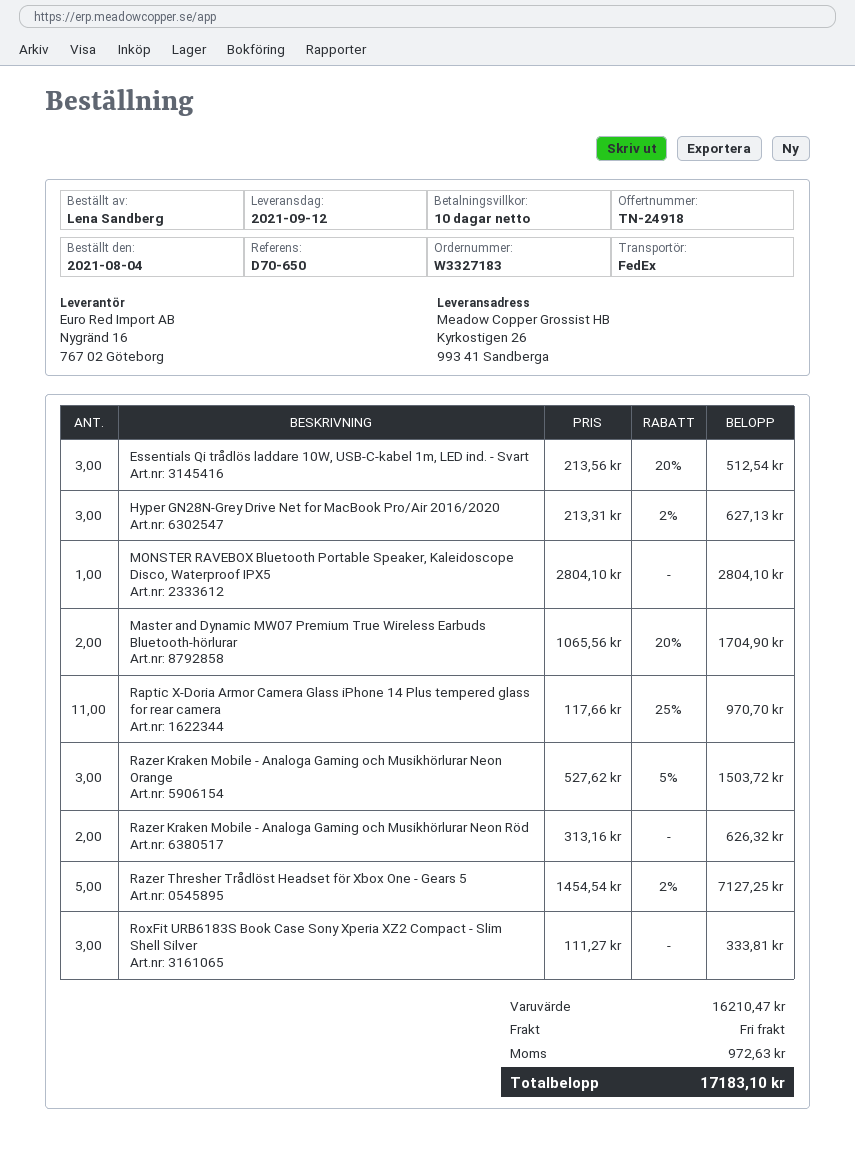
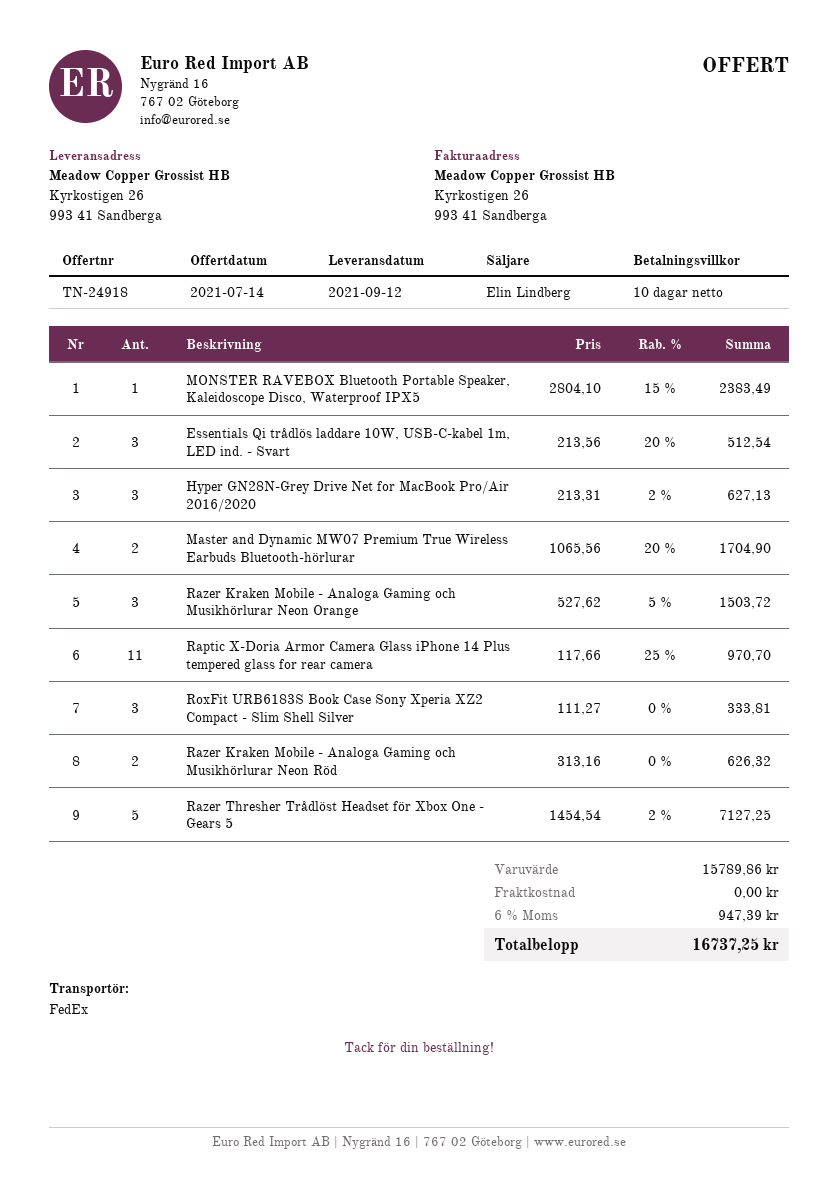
MONSTER RAVEBOX Bluetooth Portable Speaker, Kaleidoscope Disco, Waterproof IPX5: 1 x 2804.10 = 2804.10 -> 1 x 2804.10 - 15% = 2383.49
subtotal: 16210.47 -> 15789.86
tax: 972.63 -> 947.39
total: 17183.10 -> 16737.25

